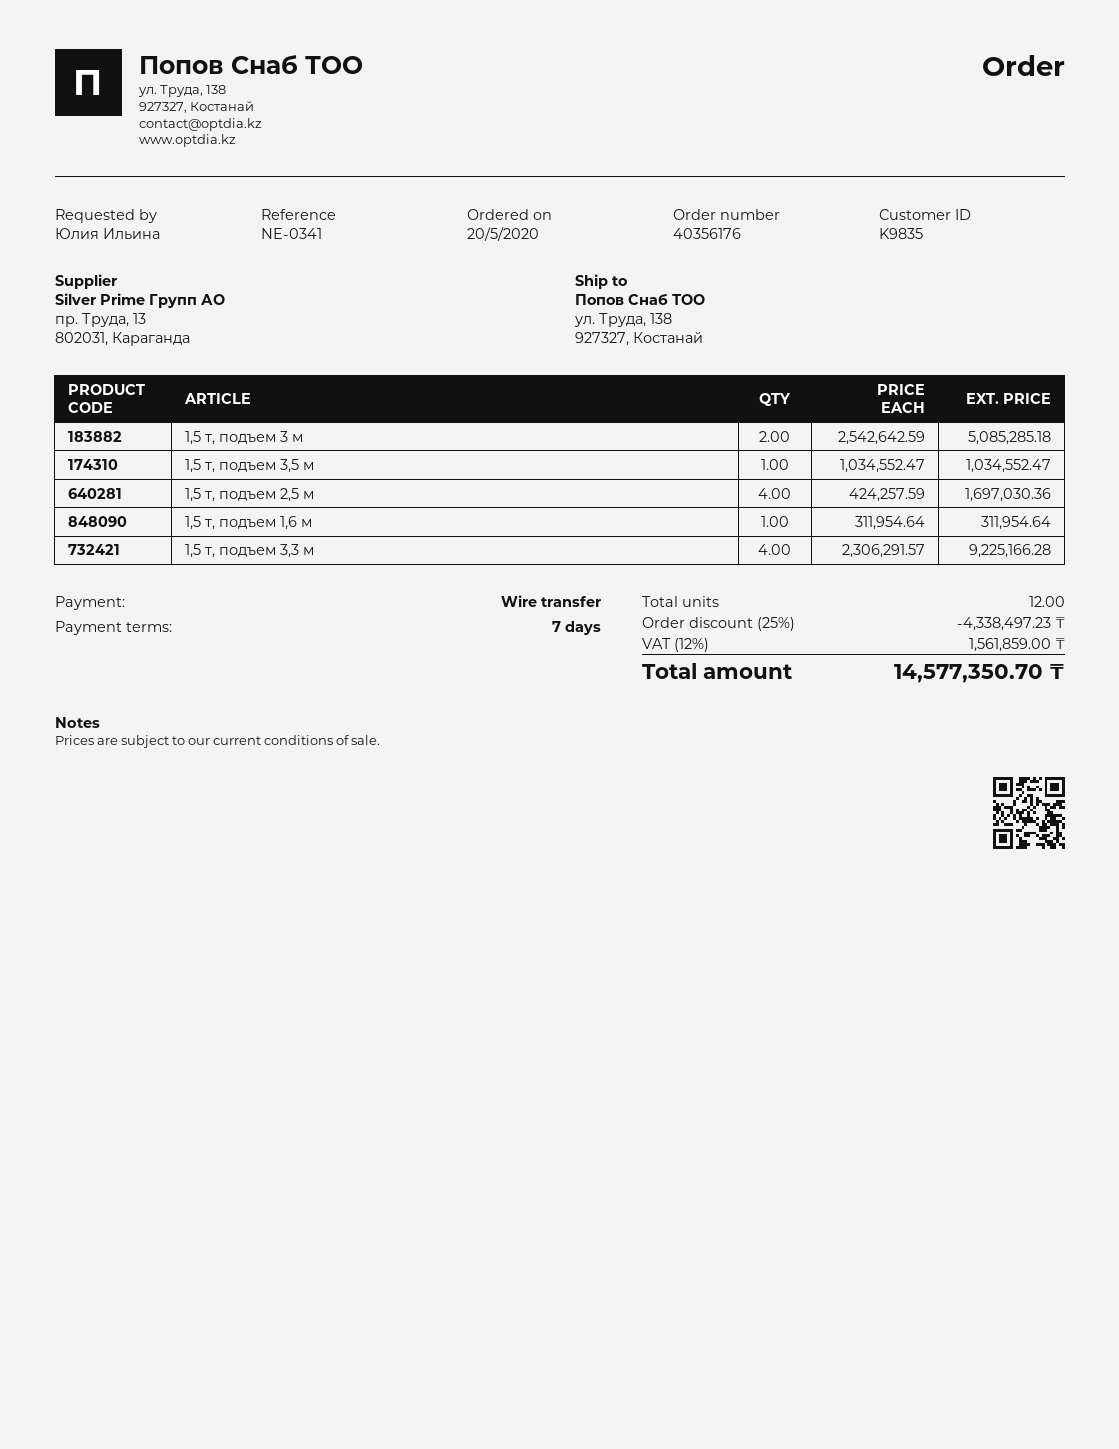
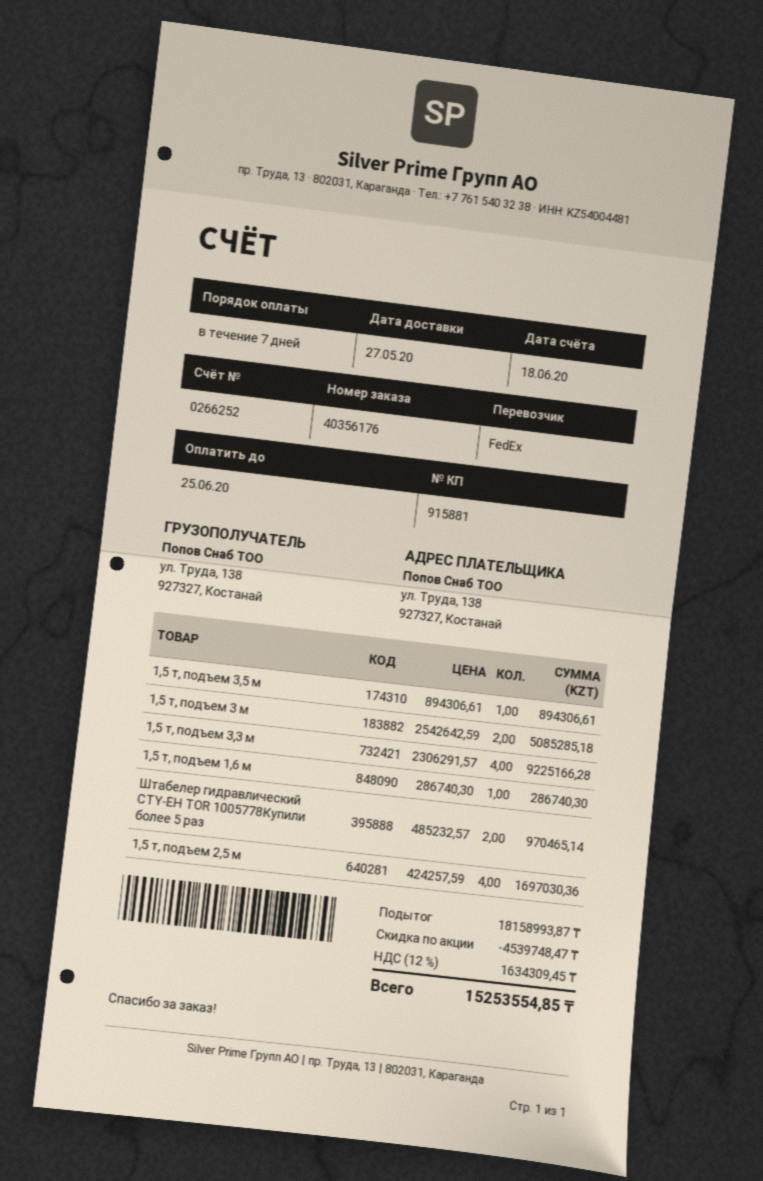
1,5 т, подъем 3,5 м: 1 x 1034552.47 = 1034552.47 -> 1 x 894306.61 = 894306.61
1,5 т, подъем 1,6 м: 1 x 311954.64 = 311954.64 -> 1 x 286740.30 = 286740.30
Штабелер гидравлический CTY-EH TOR 1005778Купили более 5 раз: none -> 2 x 485232.57 = 970465.14
discount: 4338497.23 -> 4539748.47
tax: 12% = 1561859.00 -> 12% = 1634309.45
total: 14577350.70 -> 15253554.85

